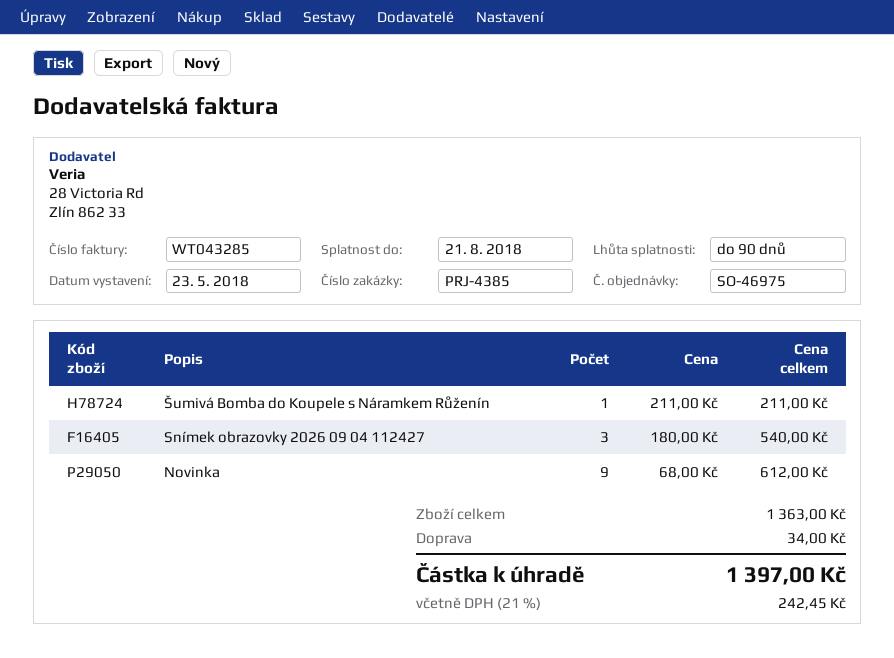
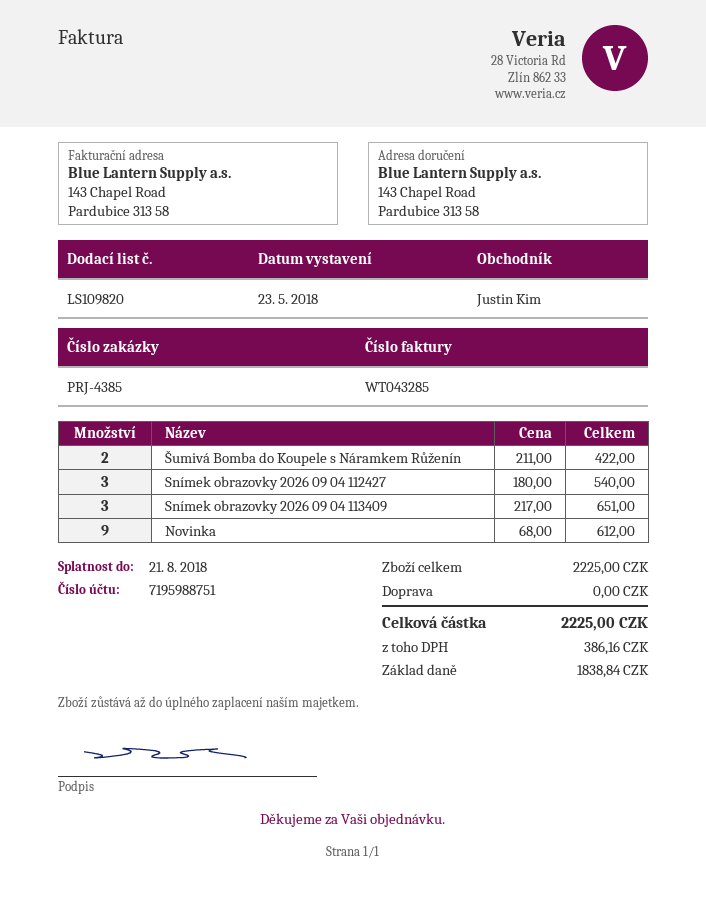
Šumivá Bomba do Koupele s Náramkem Růženín: 1 x 211.00 = 211.00 -> 2 x 211.00 = 422.00
Snímek obrazovky 2026 09 04 113409: none -> 3 x 217.00 = 651.00
subtotal: 1363.00 -> 2225.00
shipping: 34.00 -> 0.00
tax: 242.45 -> 386.16
total: 1397.00 -> 2225.00

